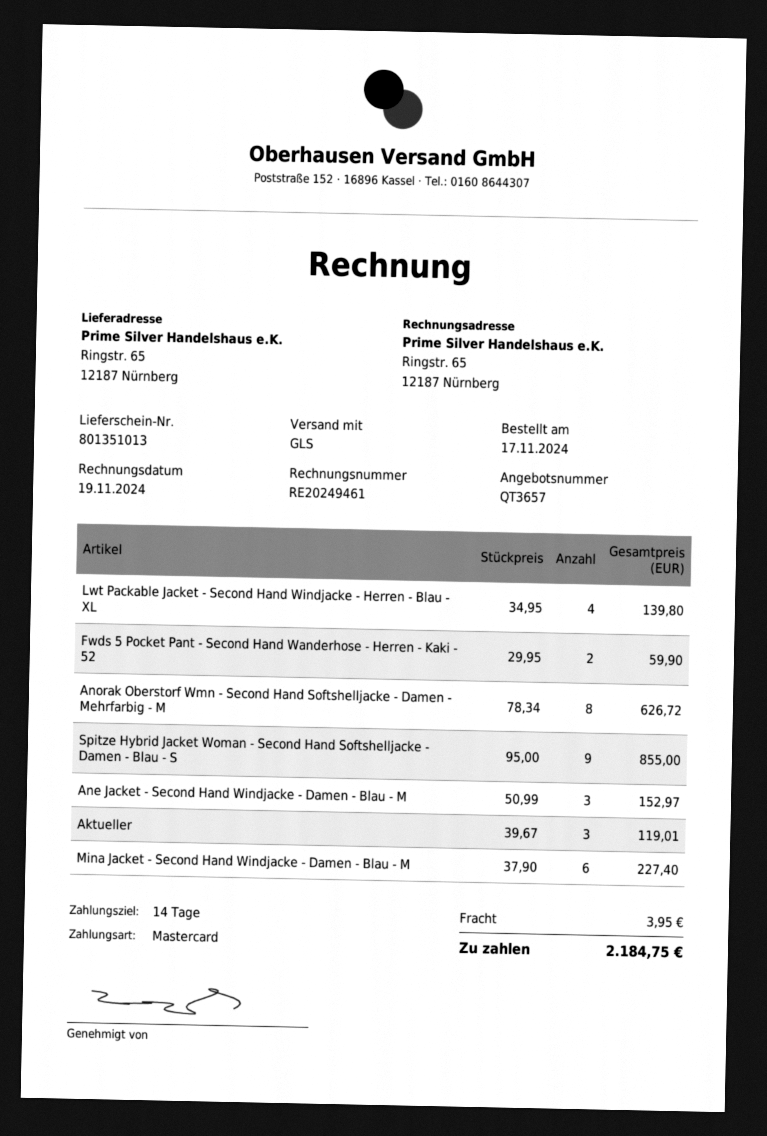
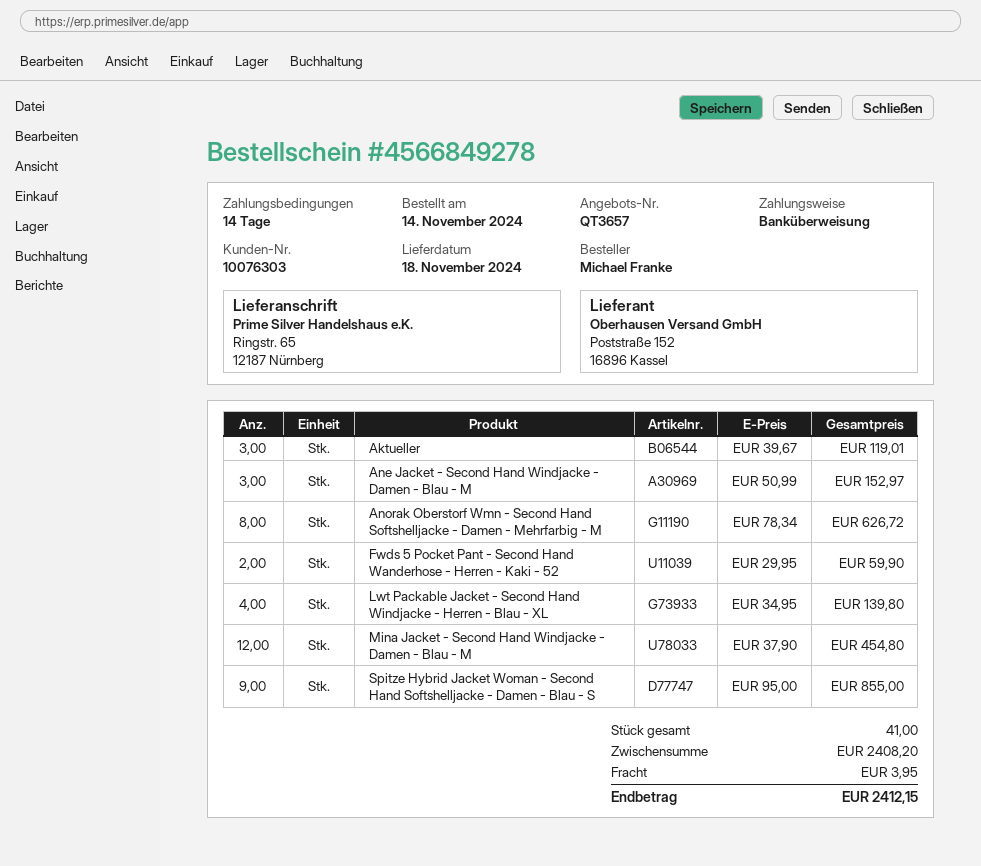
order date: 2024-11-17 -> 2024-11-14
payment method: Mastercard -> bank transfer
Mina Jacket - Second Hand Windjacke - Damen - Blau - M: 6 x 37.90 = 227.40 -> 12 x 37.90 = 454.80
total: 2184.75 -> 2412.15

